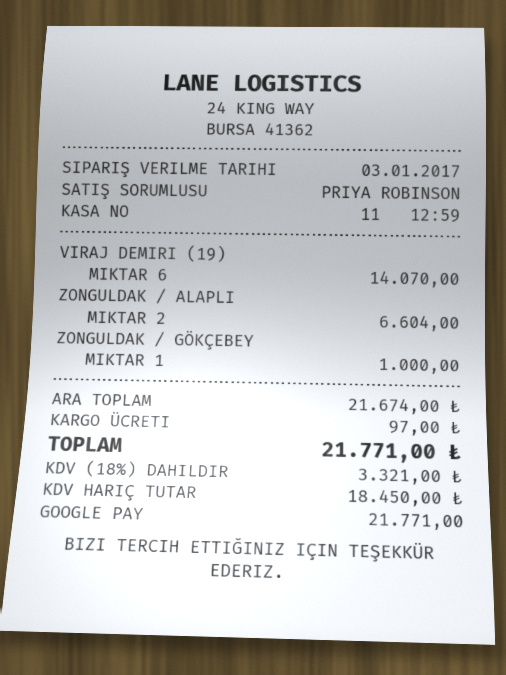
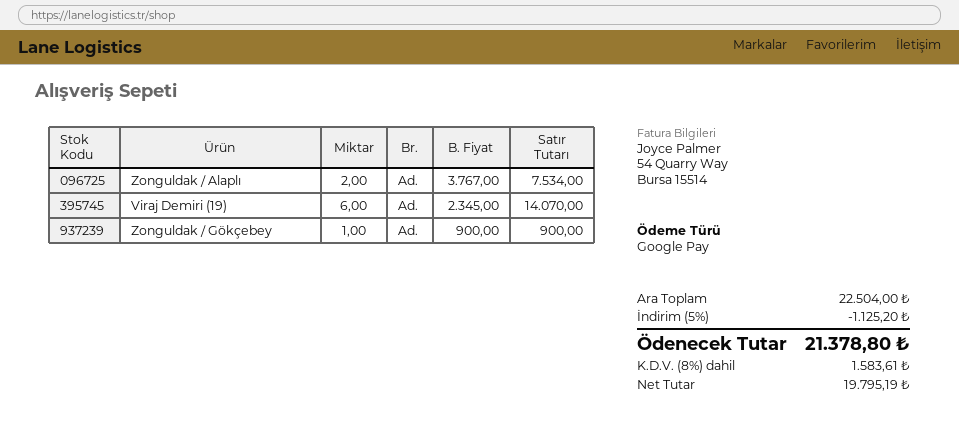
ZONGULDAK / ALAPLI: 2 for 6604.00 -> 2 for 7534.00
ZONGULDAK / GÖKÇEBEY: 1 for 1000.00 -> 1 for 900.00
subtotal: 21674.00 -> 22504.00
discount: none -> 5% = 1125.20
shipping: 97.00 -> none
net: 18450.00 -> 19795.19
tax: 18% = 3321.00 -> 8% = 1583.61
total: 21771.00 -> 21378.80

